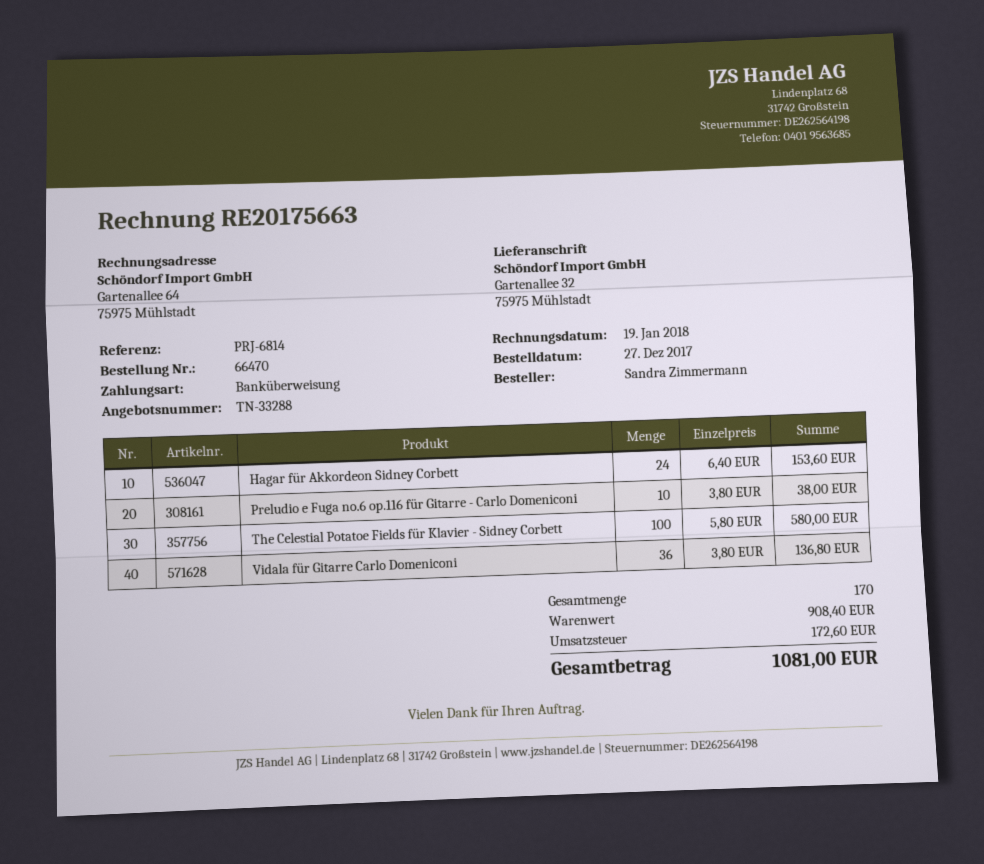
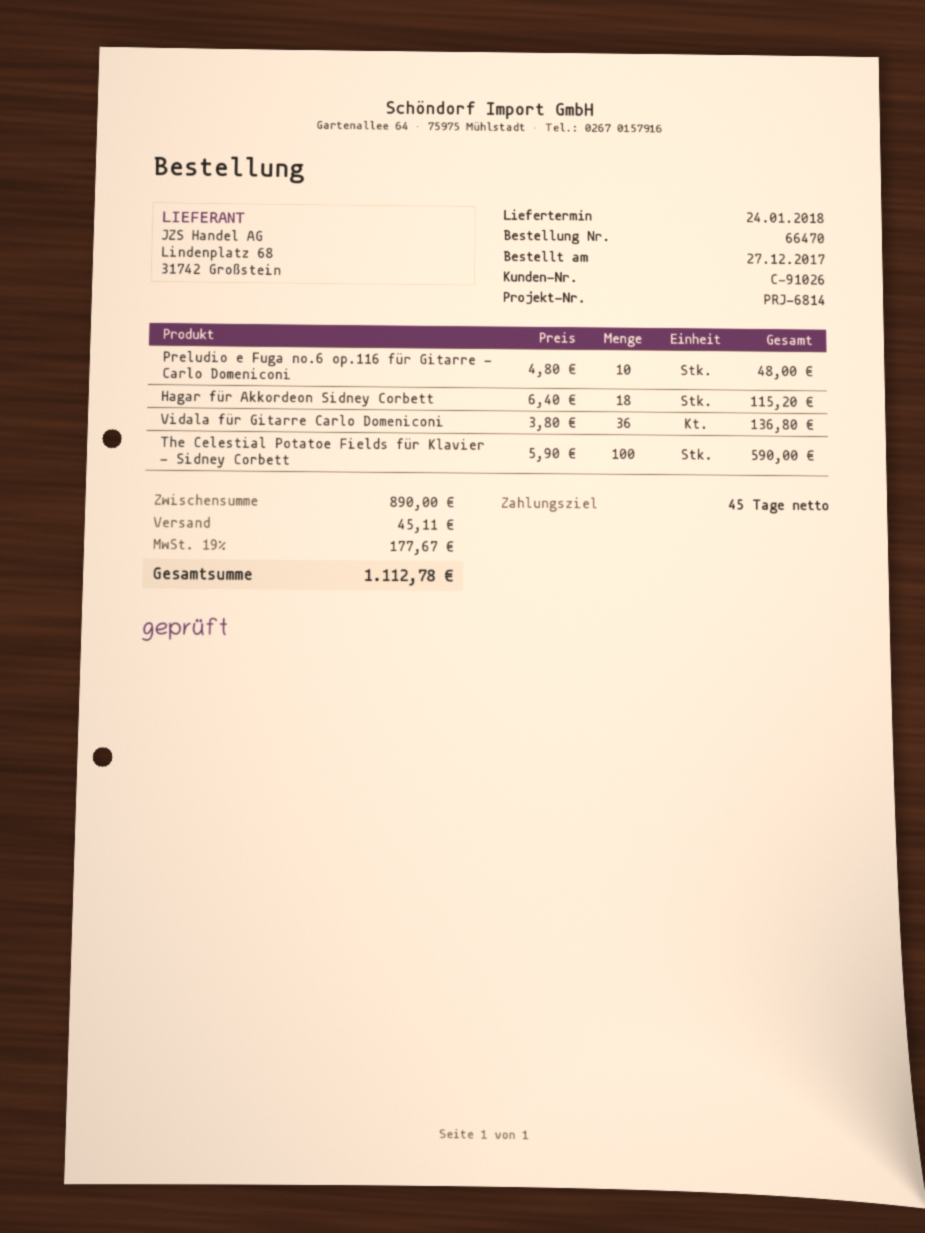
Hagar für Akkordeon Sidney Corbett: 24 x 6.40 = 153.60 -> 18 x 6.40 = 115.20
Preludio e Fuga no.6 op.116 für Gitarre - Carlo Domeniconi: 10 x 3.80 = 38.00 -> 10 x 4.80 = 48.00
The Celestial Potatoe Fields für Klavier - Sidney Corbett: 100 x 5.80 = 580.00 -> 100 x 5.90 = 590.00
subtotal: 908.40 -> 890.00
shipping: none -> 45.11
tax: 172.60 -> 177.67
total: 1081.00 -> 1112.78

